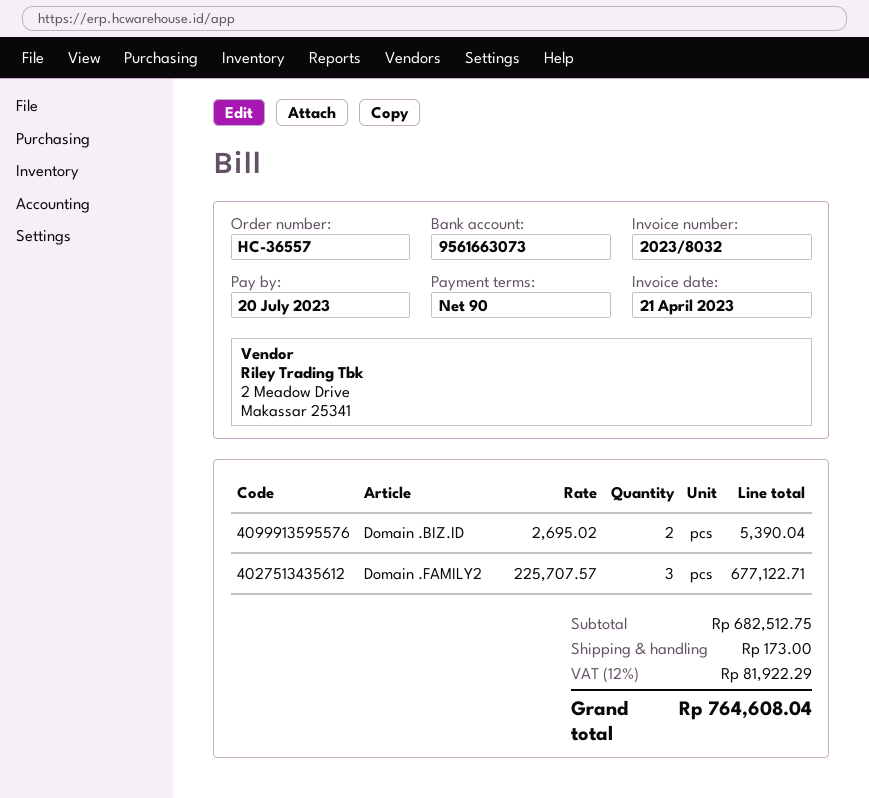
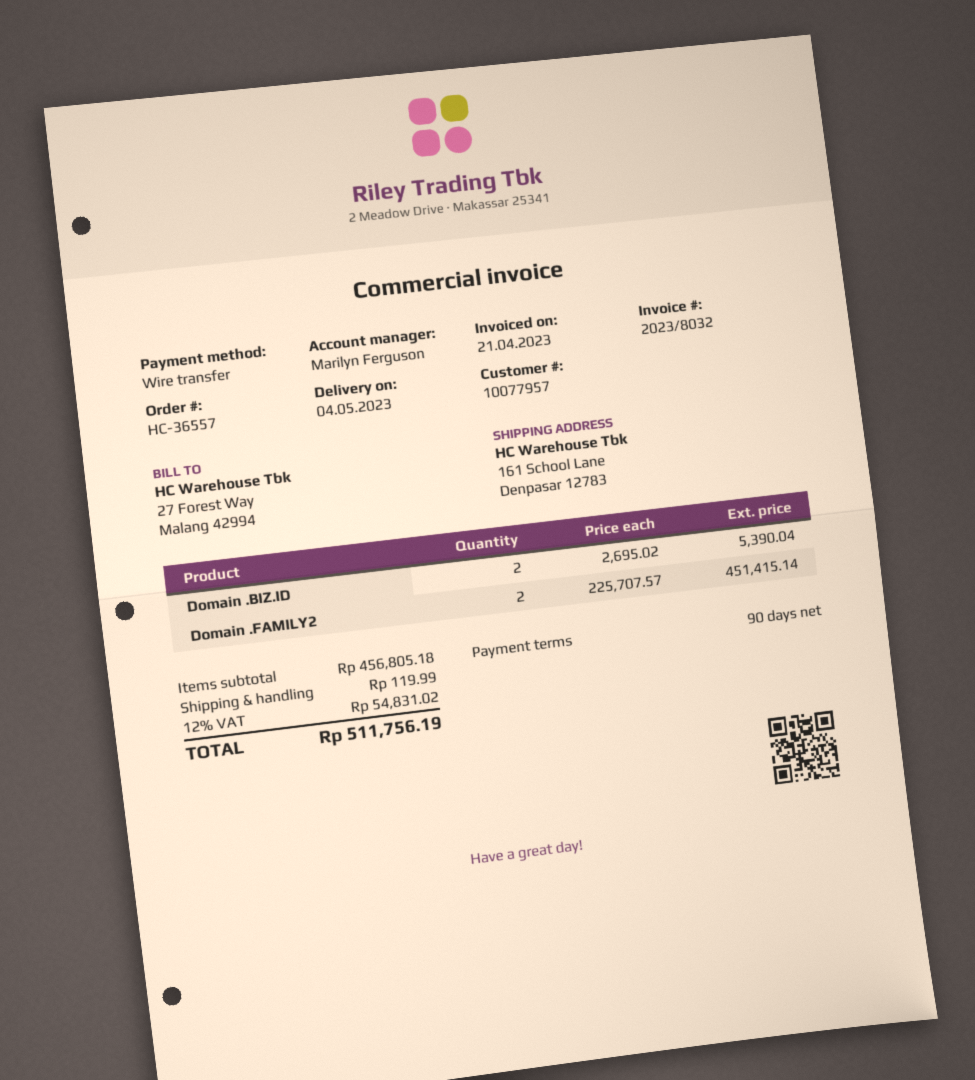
Domain .FAMILY2: 3 x 225707.57 = 677122.71 -> 2 x 225707.57 = 451415.14
subtotal: 682512.75 -> 456805.18
shipping: 173.00 -> 119.99
tax: 12% = 81922.29 -> 12% = 54831.02
total: 764608.04 -> 511756.19

